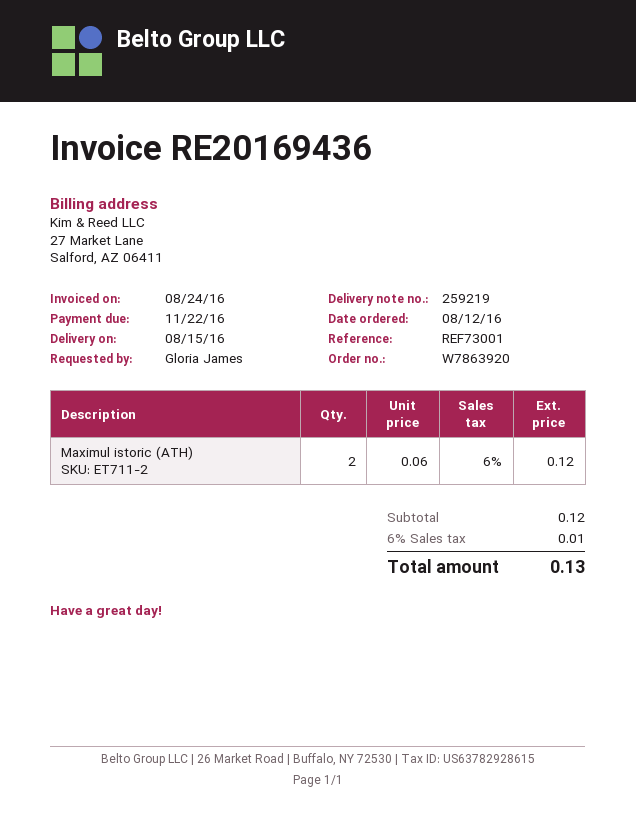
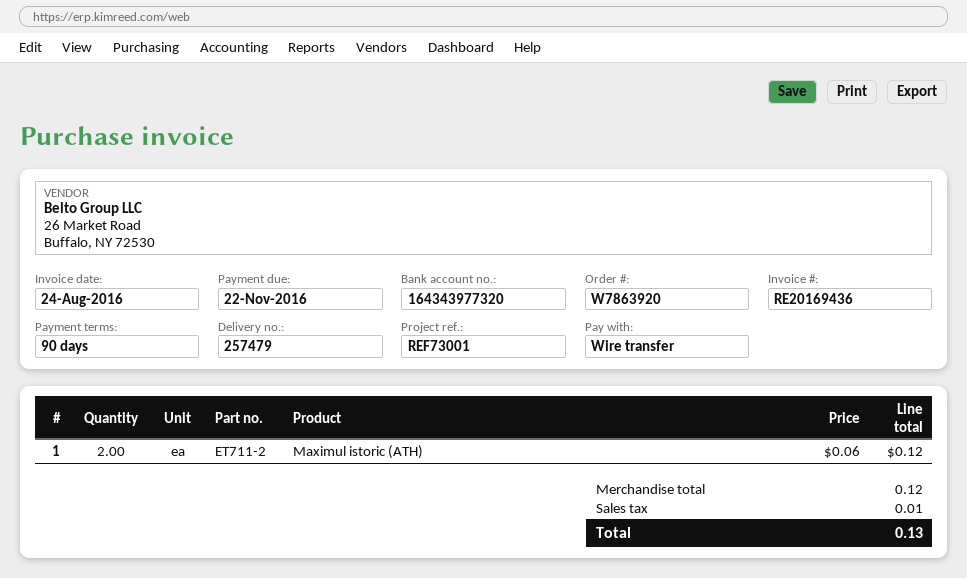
delivery note number: 259219 -> 257479

